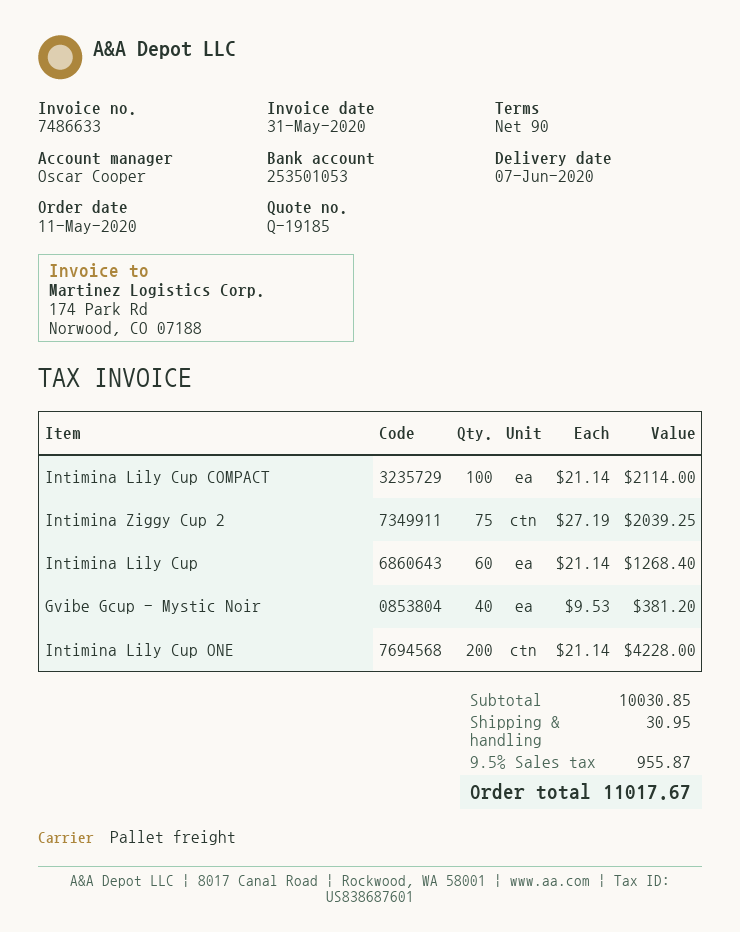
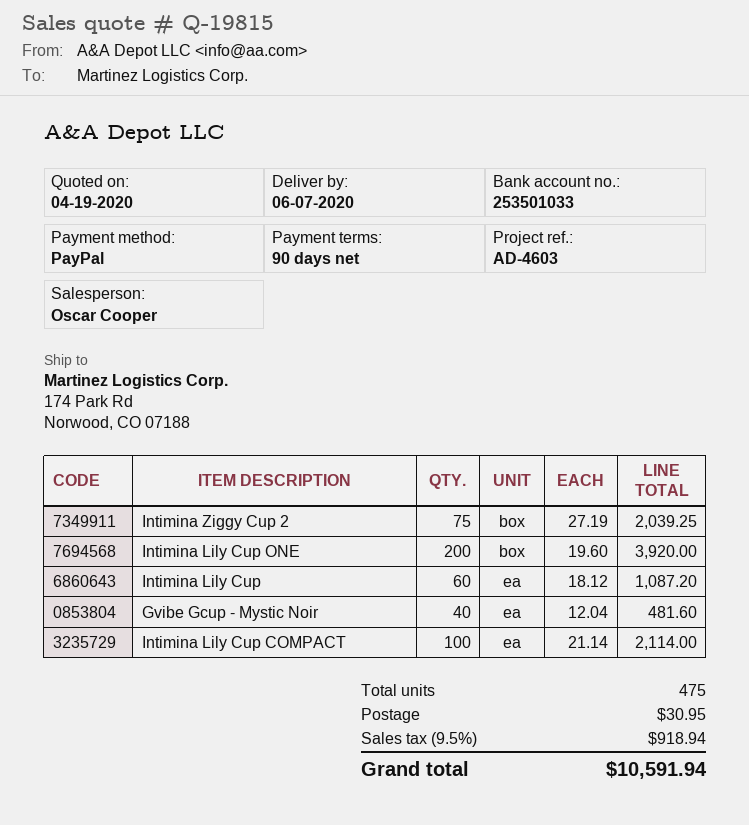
quote number: Q-19185 -> Q-19815
bank account: 253501053 -> 253501033
Intimina Lily Cup: 60 x 21.14 = 1268.40 -> 60 x 18.12 = 1087.20
Gvibe Gcup - Mystic Noir: 40 x 9.53 = 381.20 -> 40 x 12.04 = 481.60
Intimina Lily Cup ONE: 200 x 21.14 = 4228.00 -> 200 x 19.60 = 3920.00
tax: 9.5% = 955.87 -> 9.5% = 918.94
total: 11017.67 -> 10591.94

